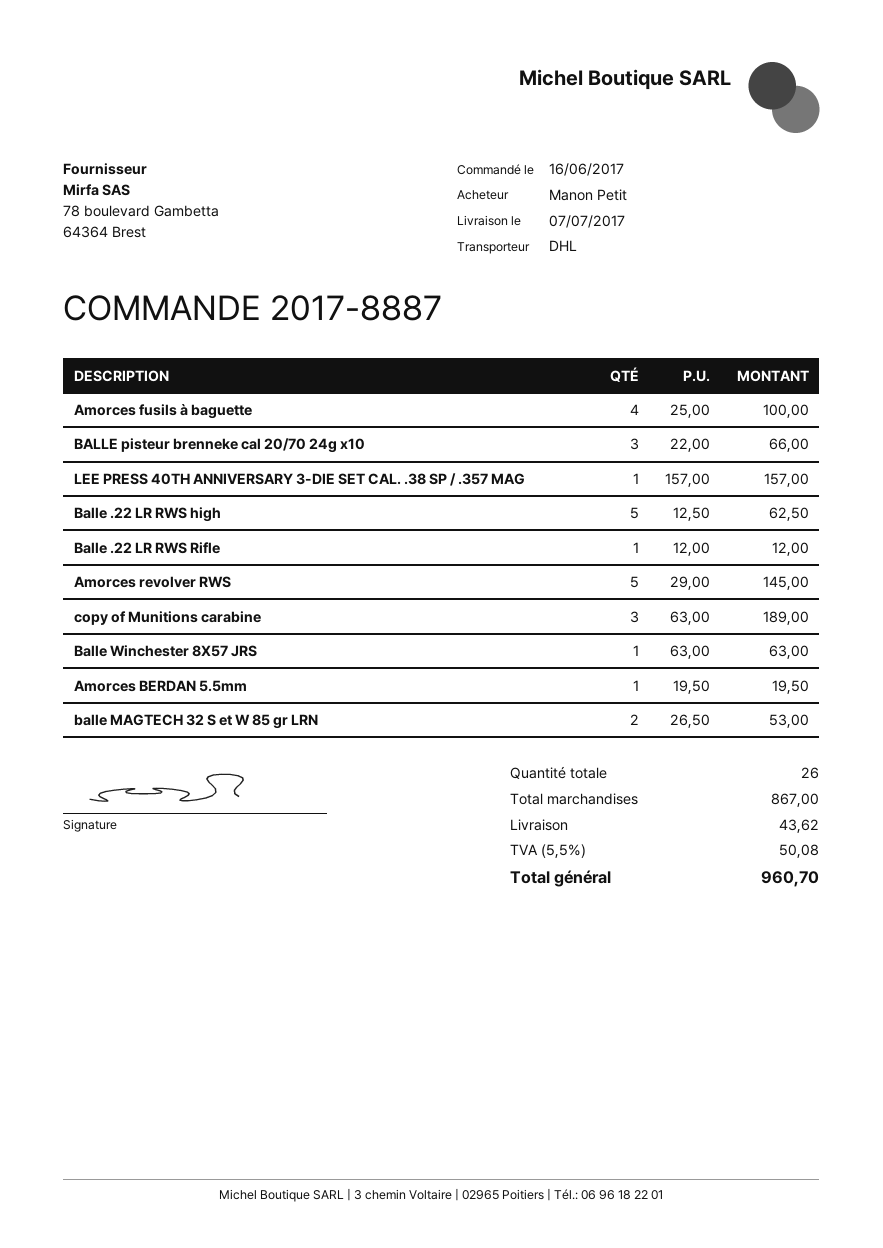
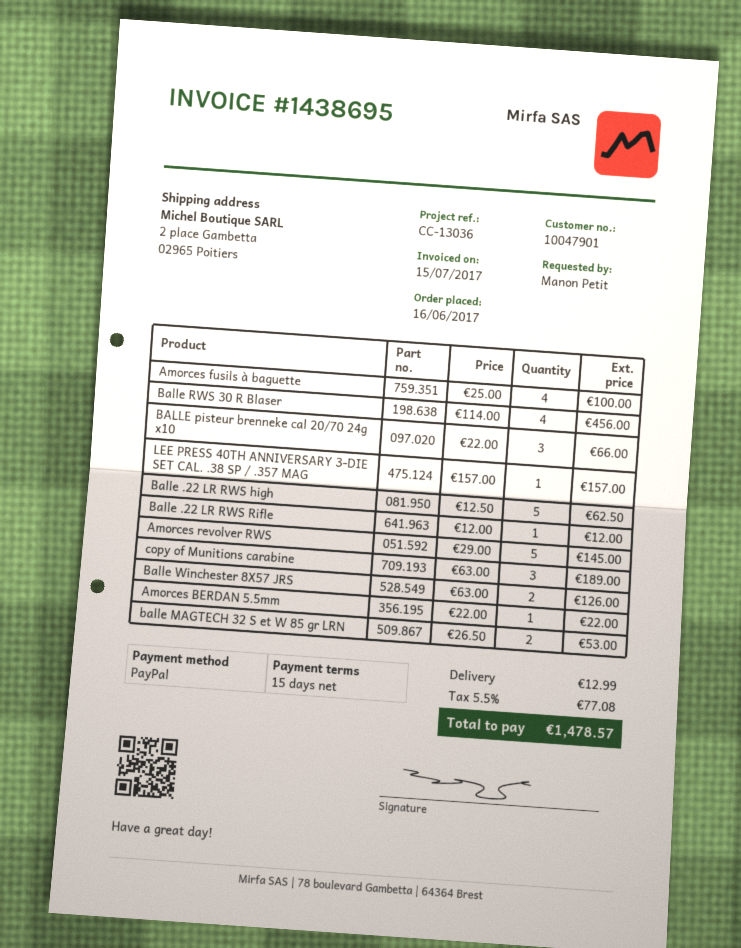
Balle Winchester 8X57 JRS: 1 x 63.00 = 63.00 -> 2 x 63.00 = 126.00
Amorces BERDAN 5.5mm: 1 x 19.50 = 19.50 -> 1 x 22.00 = 22.00
Balle RWS 30 R Blaser: none -> 4 x 114.00 = 456.00
shipping: 43.62 -> 12.99
tax: 5.5% = 50.08 -> 5.5% = 77.08
total: 960.70 -> 1478.57

